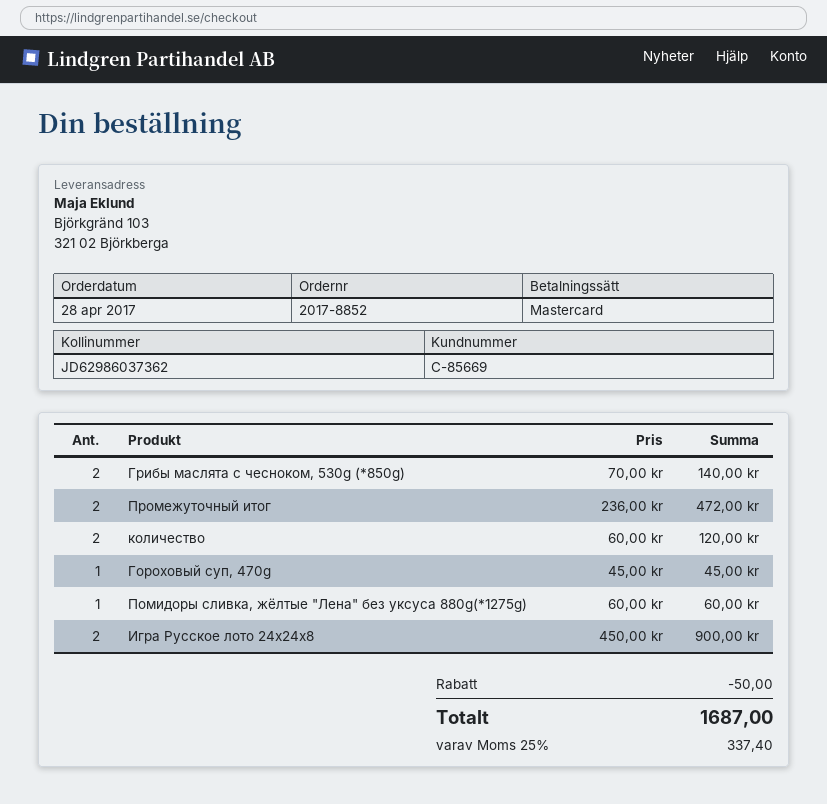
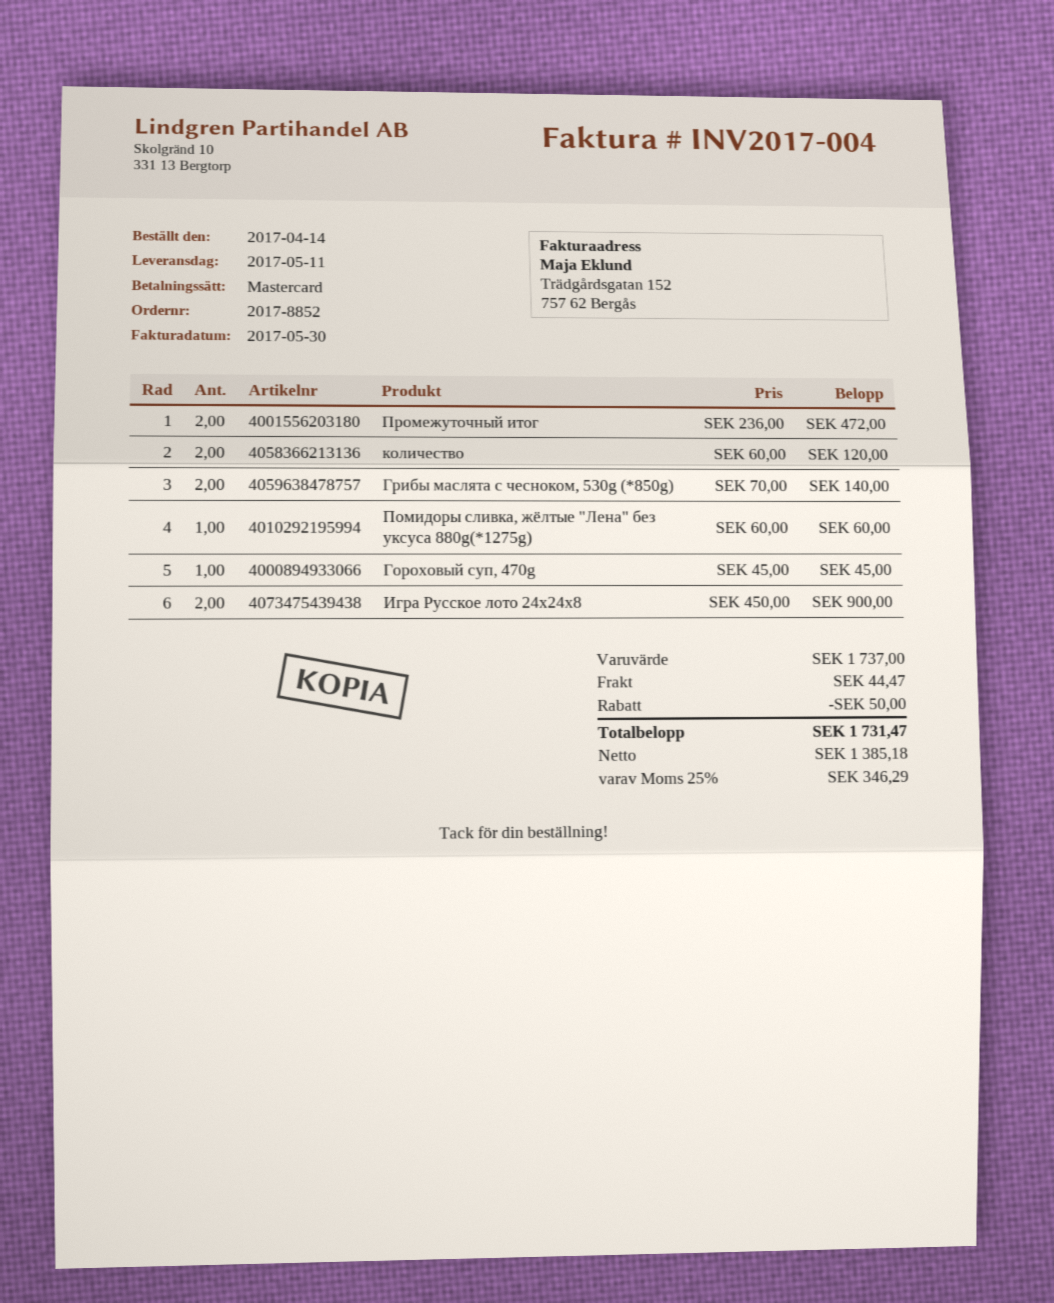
order date: 2017-04-28 -> 2017-04-14
shipping: none -> 44.47
tax: 25% = 337.40 -> 25% = 346.29
total: 1687.00 -> 1731.47

